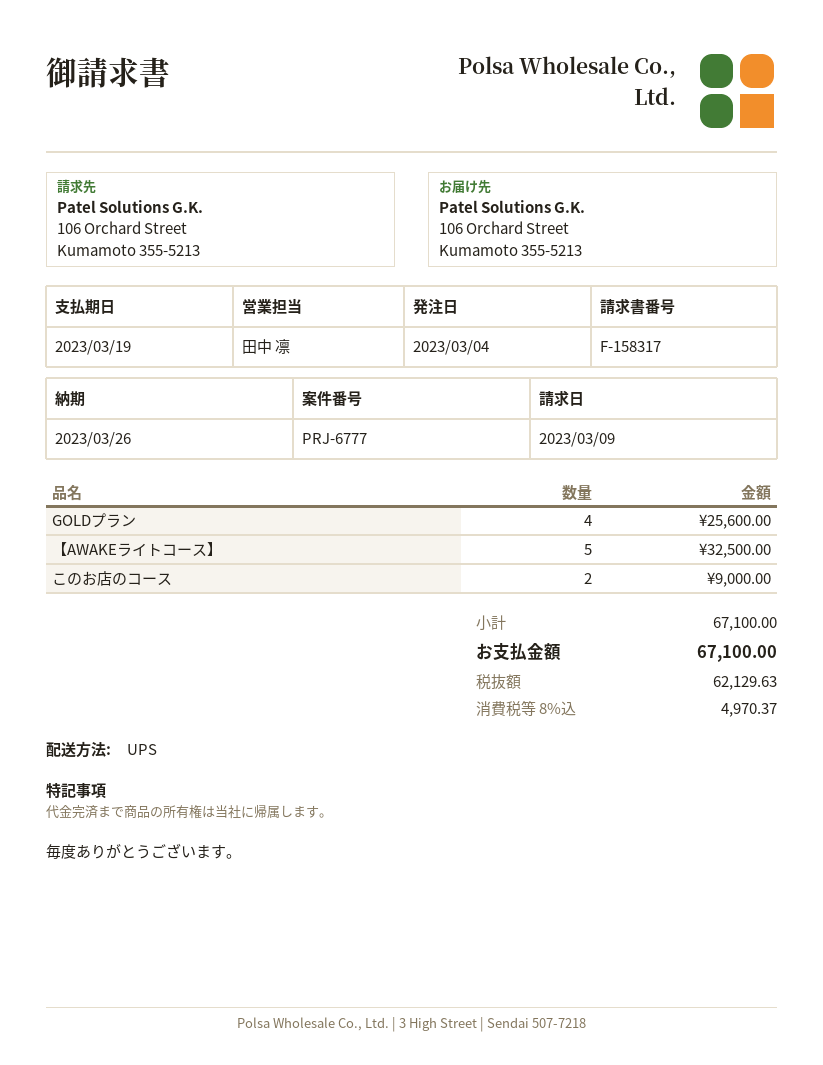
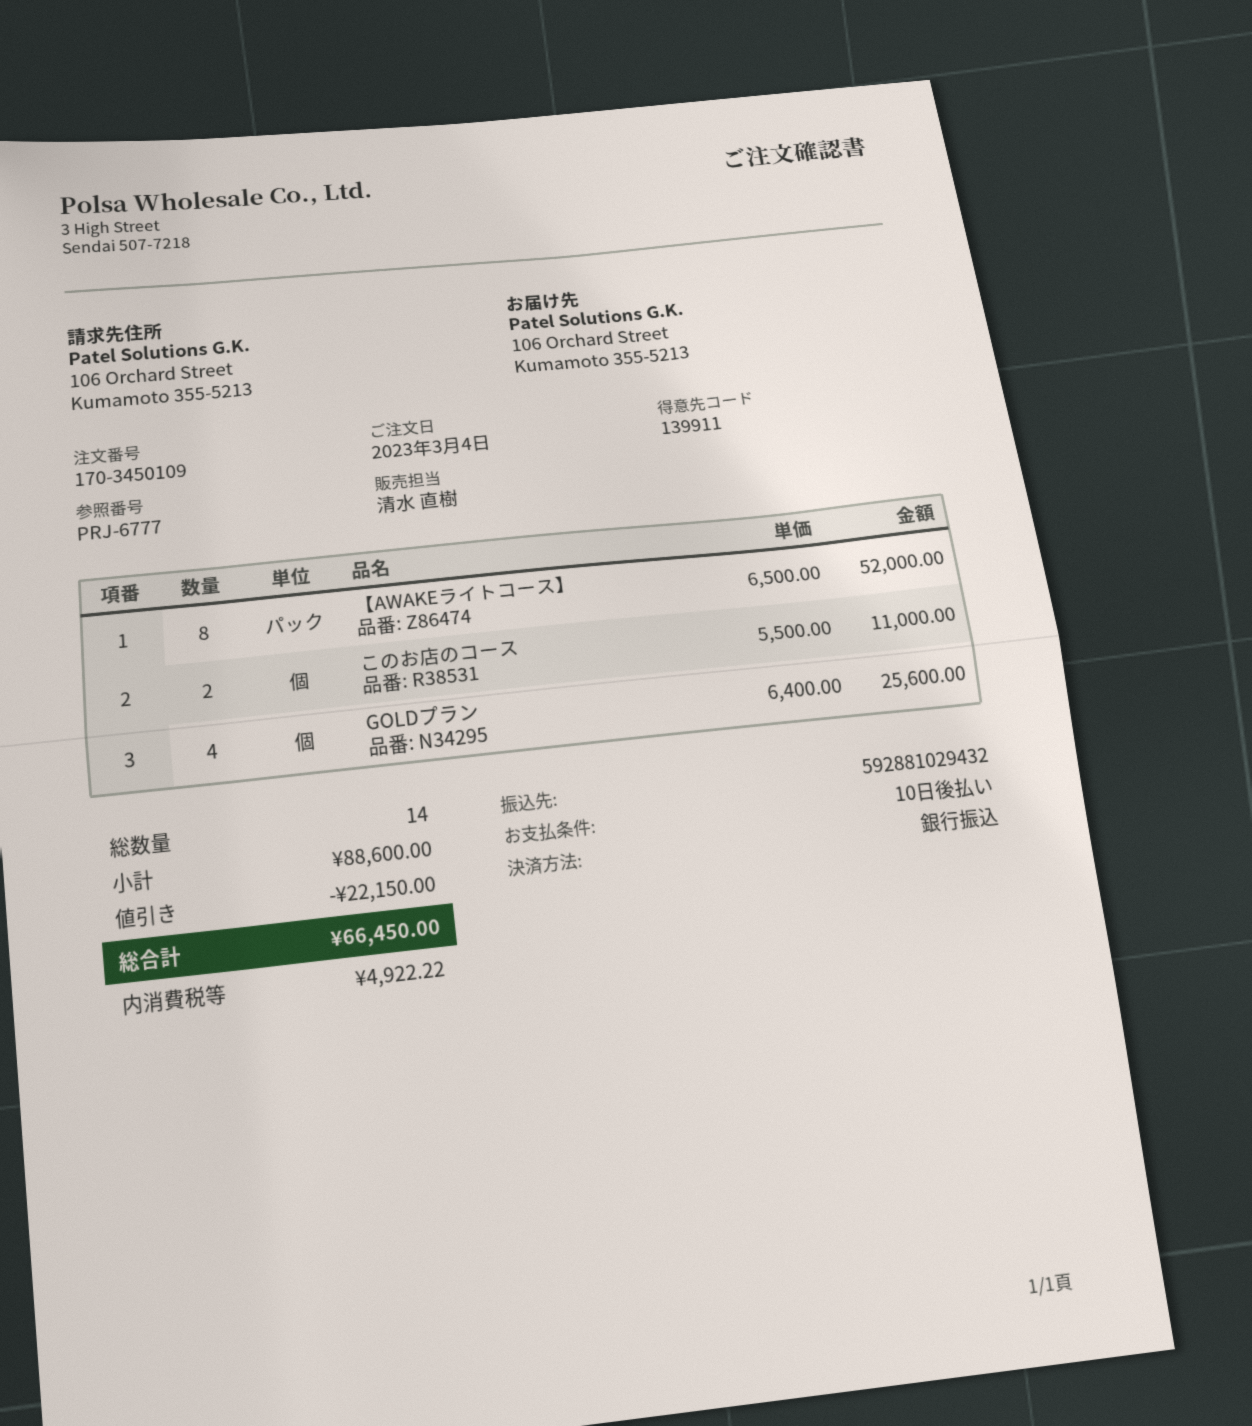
sales rep: 田中 凛 -> 清水 直樹
【AWAKEライトコース】: 5 for 32500.00 -> 8 for 52000.00
このお店のコース: 2 for 9000.00 -> 2 for 11000.00
subtotal: 67100.00 -> 88600.00
discount: none -> 22150.00
tax: 4970.37 -> 4922.22
total: 67100.00 -> 66450.00

